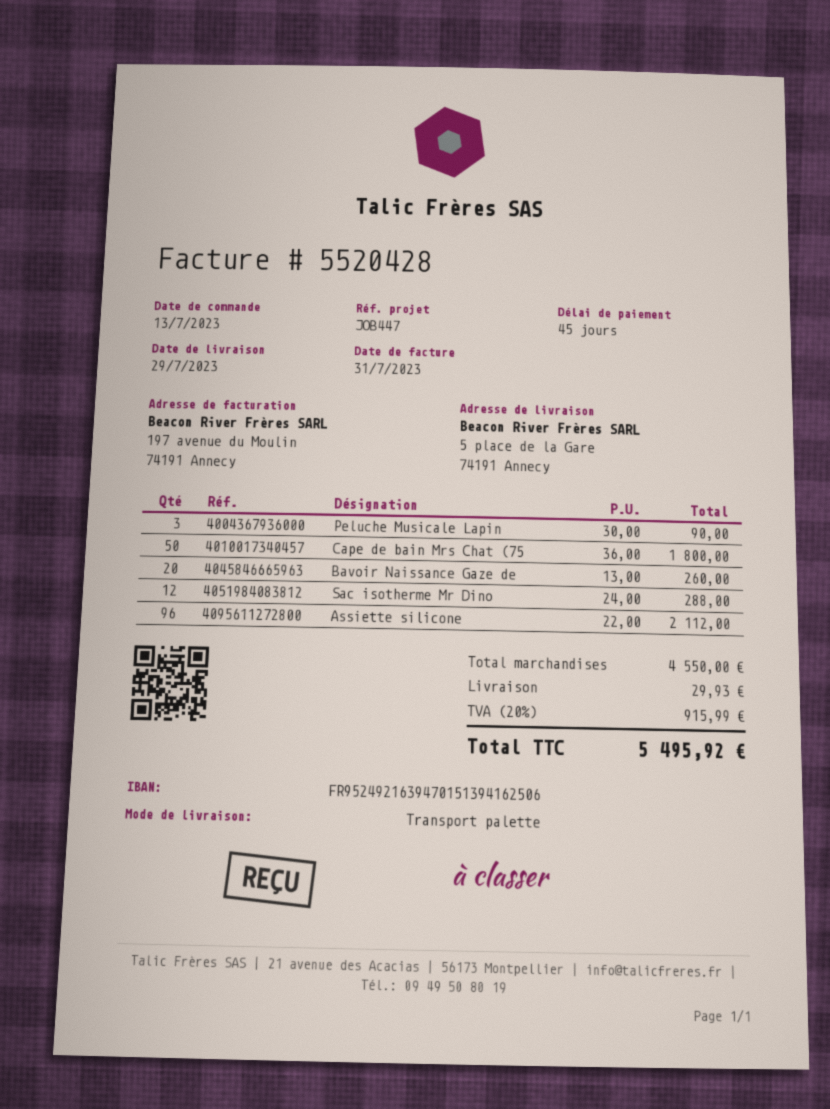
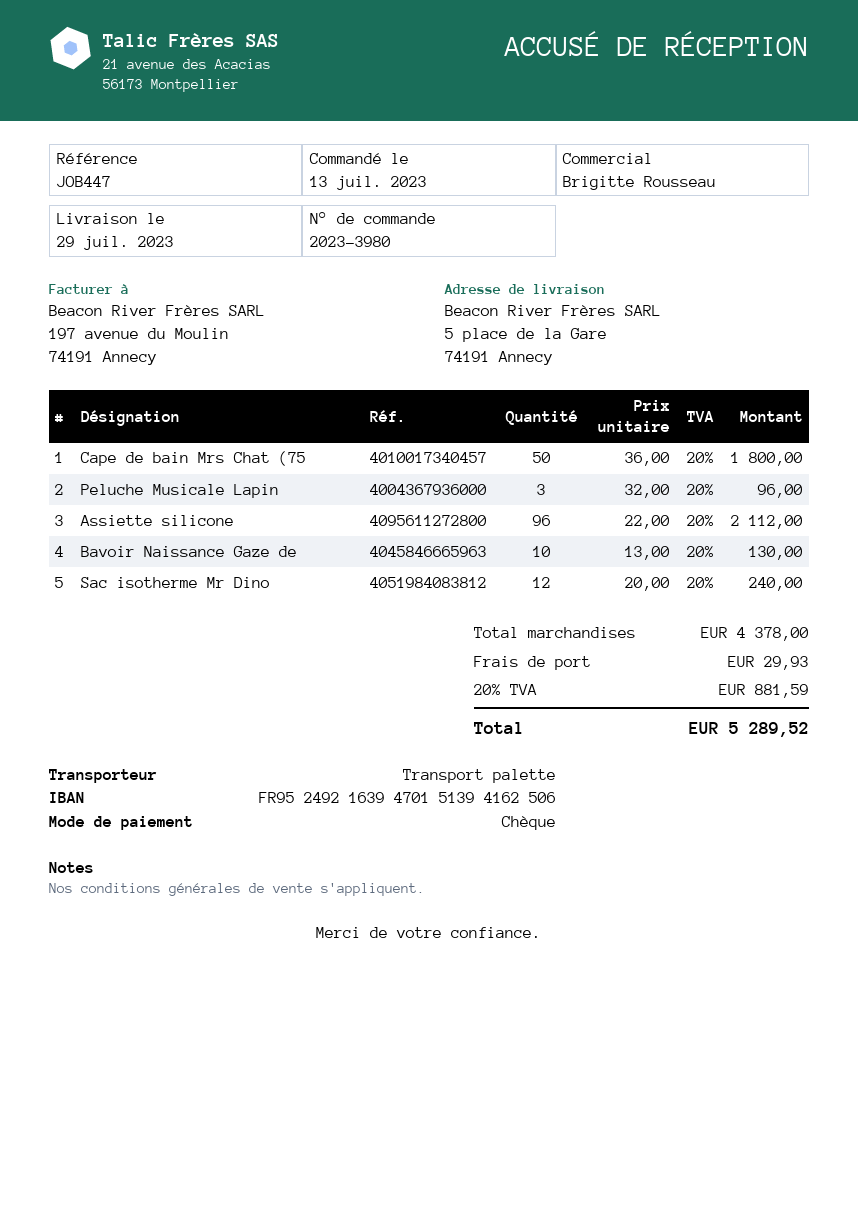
Peluche Musicale Lapin: 3 x 30.00 = 90.00 -> 3 x 32.00 = 96.00
Bavoir Naissance Gaze de: 20 x 13.00 = 260.00 -> 10 x 13.00 = 130.00
Sac isotherme Mr Dino: 12 x 24.00 = 288.00 -> 12 x 20.00 = 240.00
subtotal: 4550.00 -> 4378.00
tax: 20% = 915.99 -> 20% = 881.59
total: 5495.92 -> 5289.52

